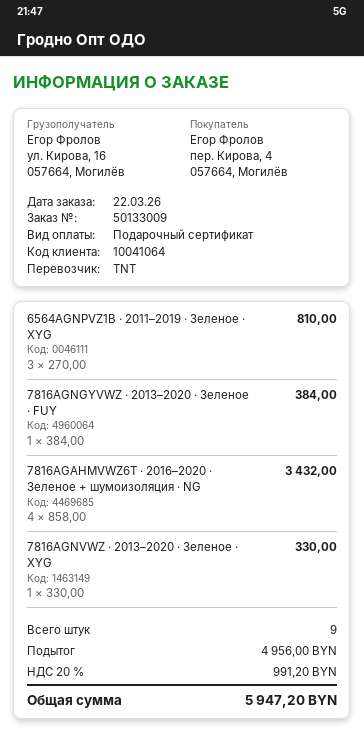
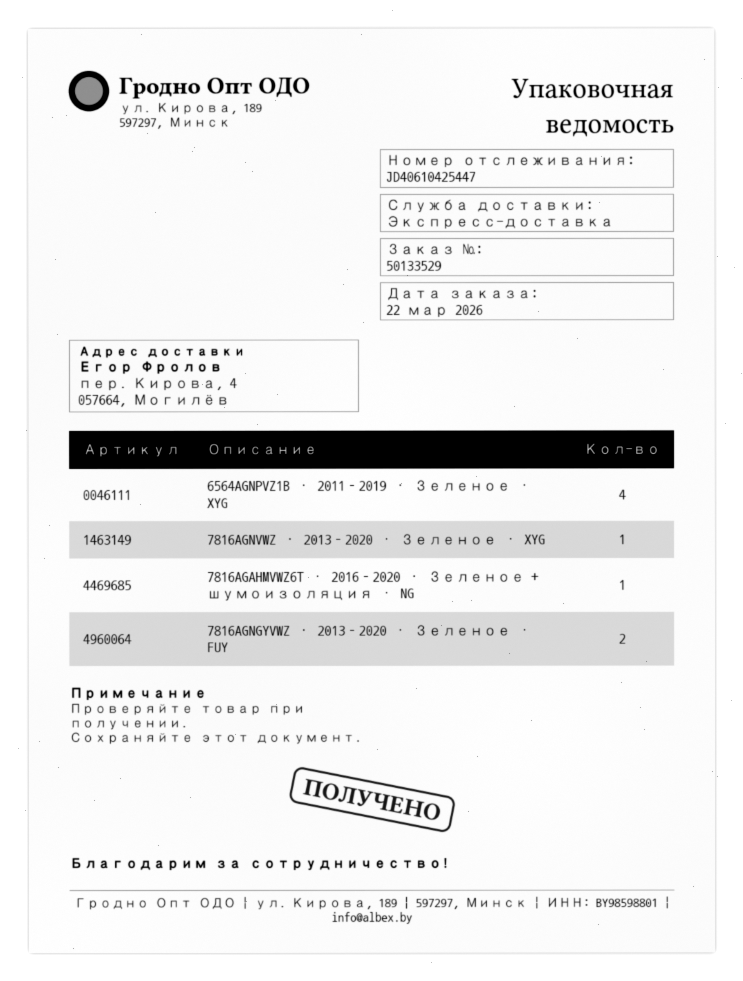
order number: 50133009 -> 50133529
shipping method: TNT -> express
ship to: ул. Кирова, 16, 057664, Могилёв -> пер. Кирова, 4, 057664, Могилёв
6564AGNPVZ1B · 2011–2019 · Зеленое · XYG: 3 -> 4
7816AGNGYVWZ · 2013–2020 · Зеленое · FUY: 1 -> 2
7816AGAHMVWZ6T · 2016–2020 · Зеленое + шумоизоляция · NG: 4 -> 1

